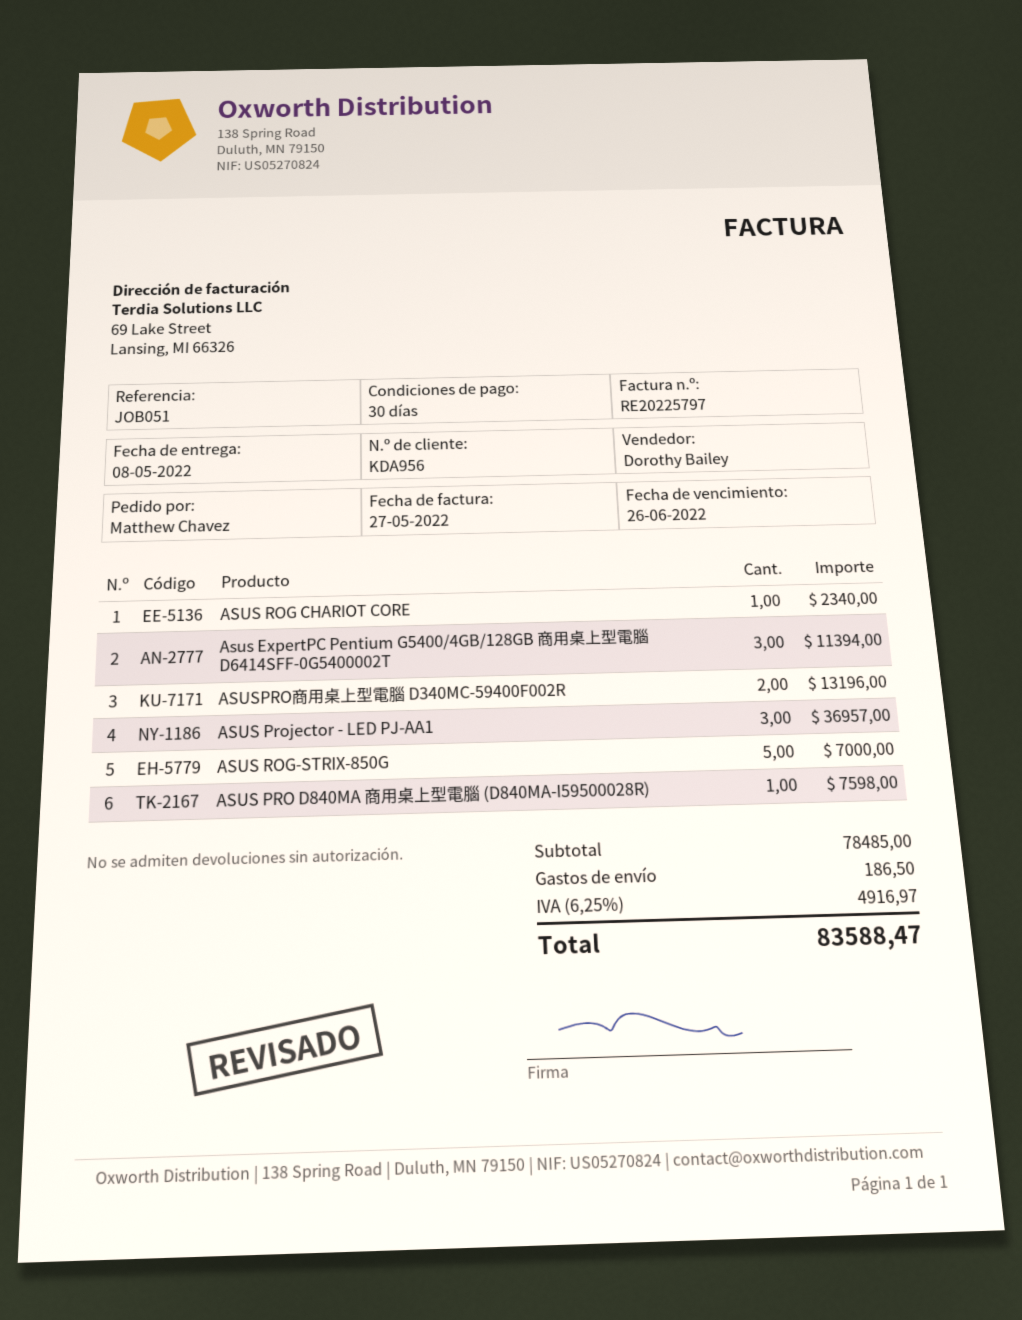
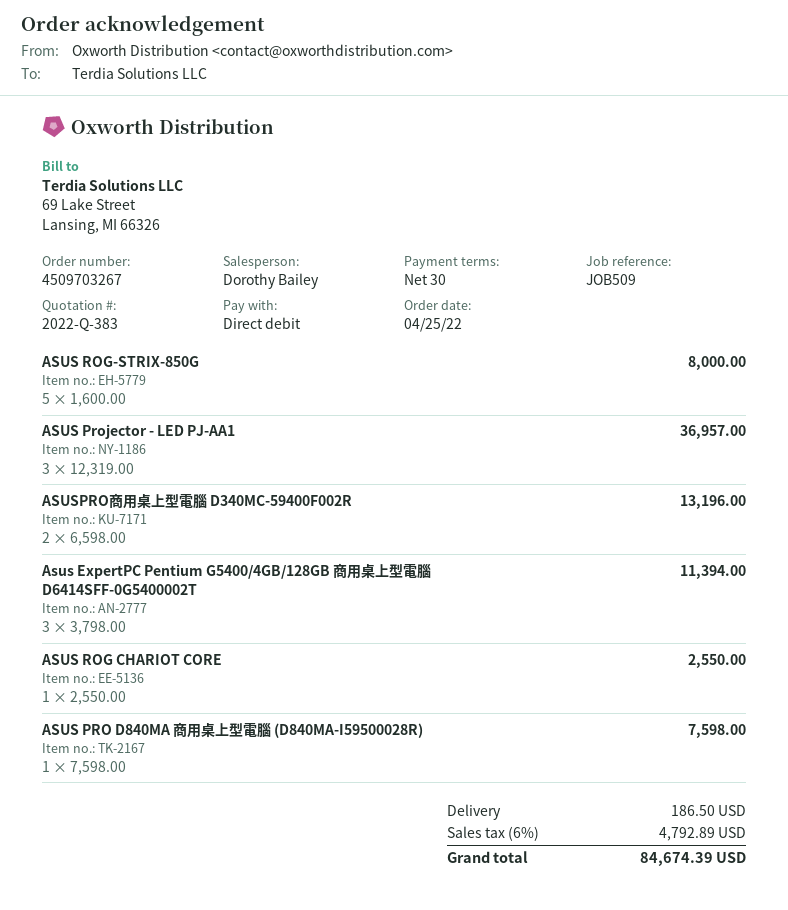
reference: JOB051 -> JOB509
ASUS ROG CHARIOT CORE: 1 for 2340.00 -> 1 for 2550.00
ASUS ROG-STRIX-850G: 5 for 7000.00 -> 5 for 8000.00
tax: 6.25% = 4916.97 -> 6% = 4792.89
total: 83588.47 -> 84674.39

